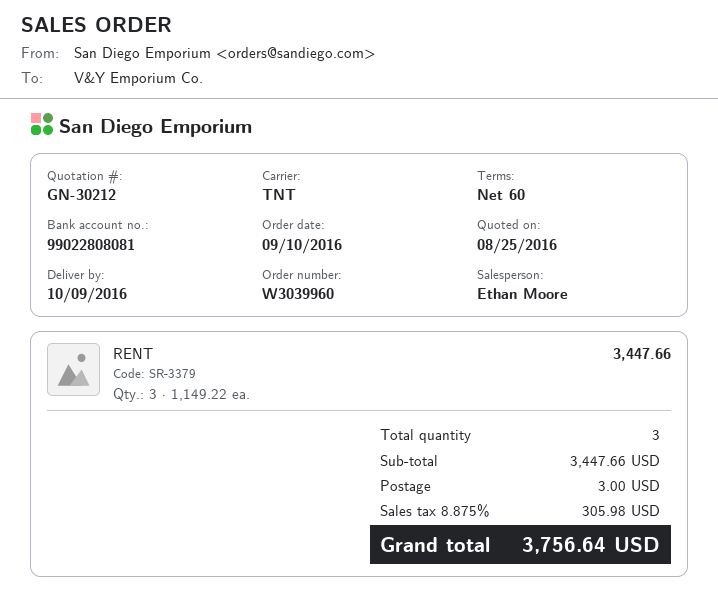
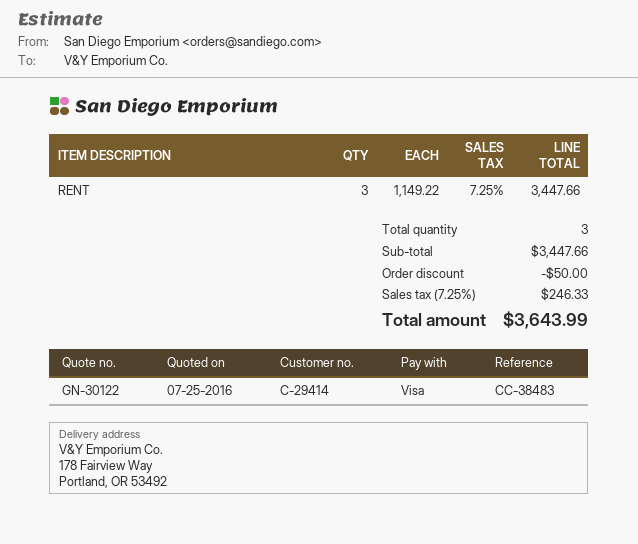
quote number: GN-30212 -> GN-30122
quote date: 2016-08-25 -> 2016-07-25
discount: none -> 50.00
shipping: 3.00 -> none
tax: 8.875% = 305.98 -> 7.25% = 246.33
total: 3756.64 -> 3643.99

